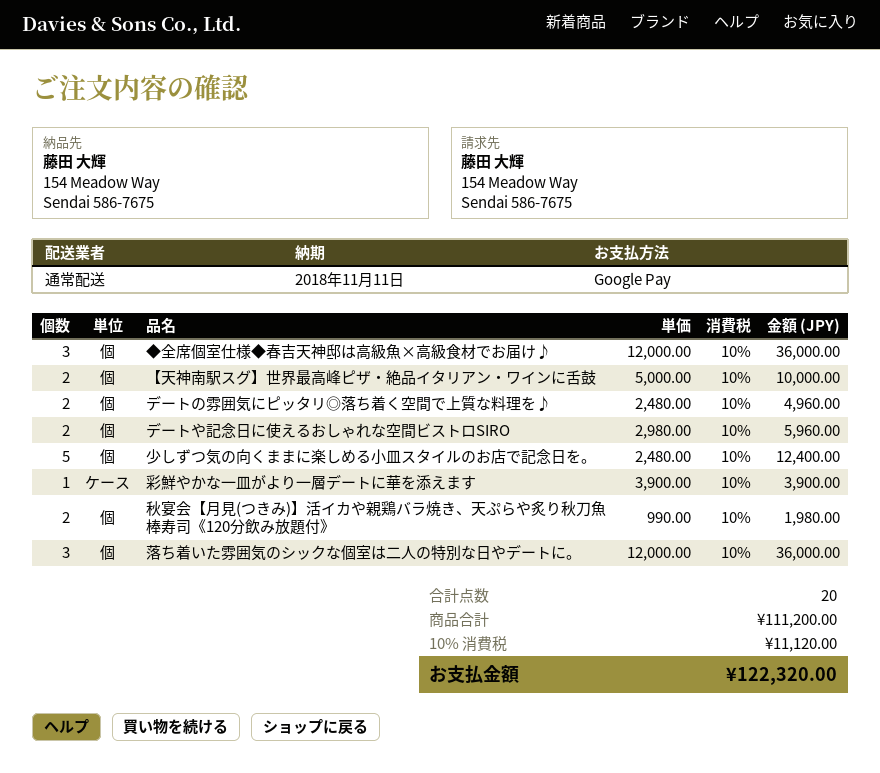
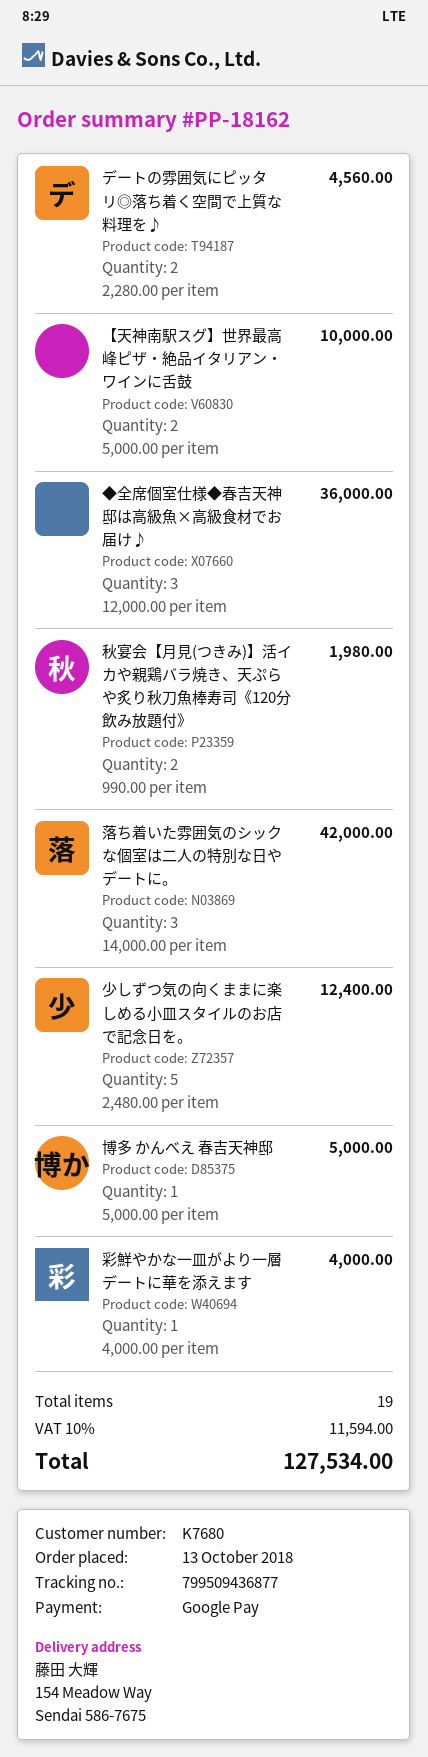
デートの雰囲気にピッタリ◎落ち着く空間で上質な料理を♪: 2 x 2480.00 = 4960.00 -> 2 x 2280.00 = 4560.00
デートや記念日に使えるおしゃれな空間ビストロSIRO: 2 x 2980.00 = 5960.00 -> none
彩鮮やかな一皿がより一層デートに華を添えます: 1 x 3900.00 = 3900.00 -> 1 x 4000.00 = 4000.00
落ち着いた雰囲気のシックな個室は二人の特別な日やデートに。: 3 x 12000.00 = 36000.00 -> 3 x 14000.00 = 42000.00
博多 かんべえ 春吉天神邸: none -> 1 x 5000.00 = 5000.00
total quantity: 20 -> 19
tax: 10% = 11120.00 -> 10% = 11594.00
total: 122320.00 -> 127534.00

